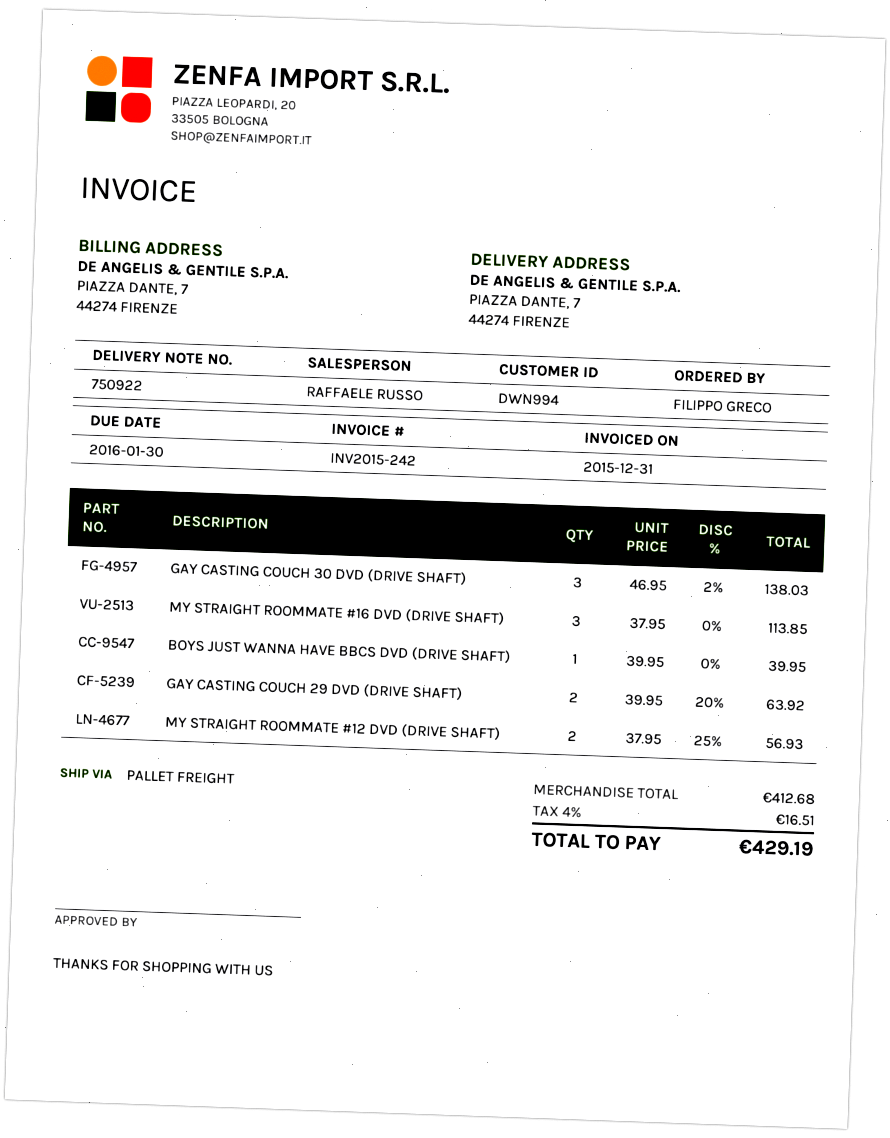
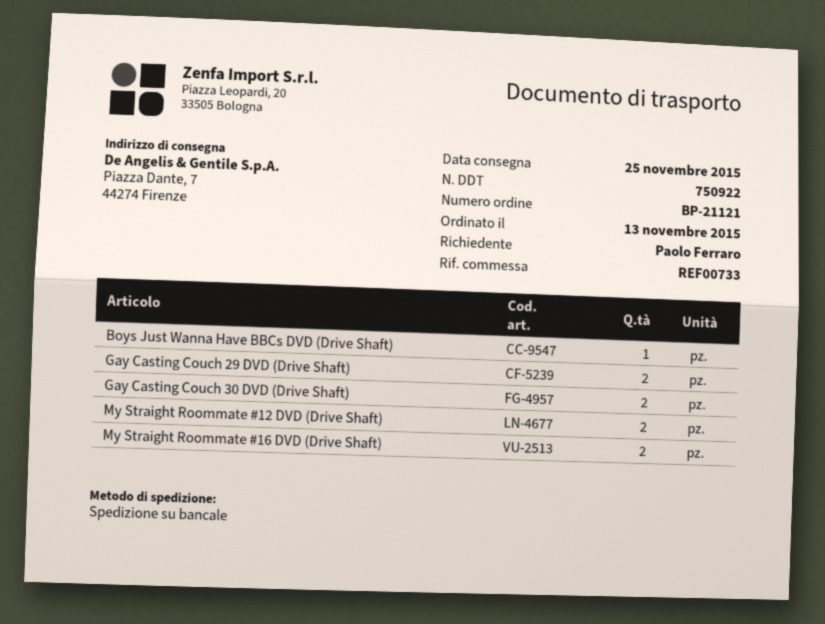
ordered by: FILIPPO GRECO -> Paolo Ferraro
GAY CASTING COUCH 30 DVD (DRIVE SHAFT): 3 -> 2
MY STRAIGHT ROOMMATE #16 DVD (DRIVE SHAFT): 3 -> 2

